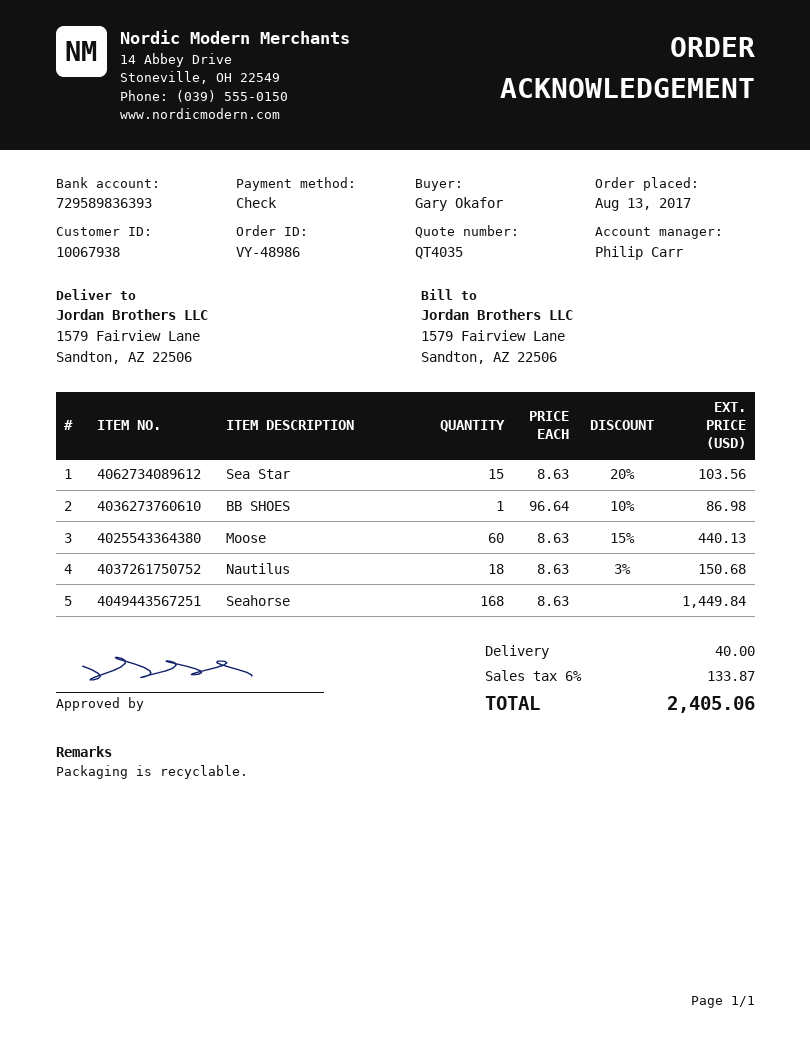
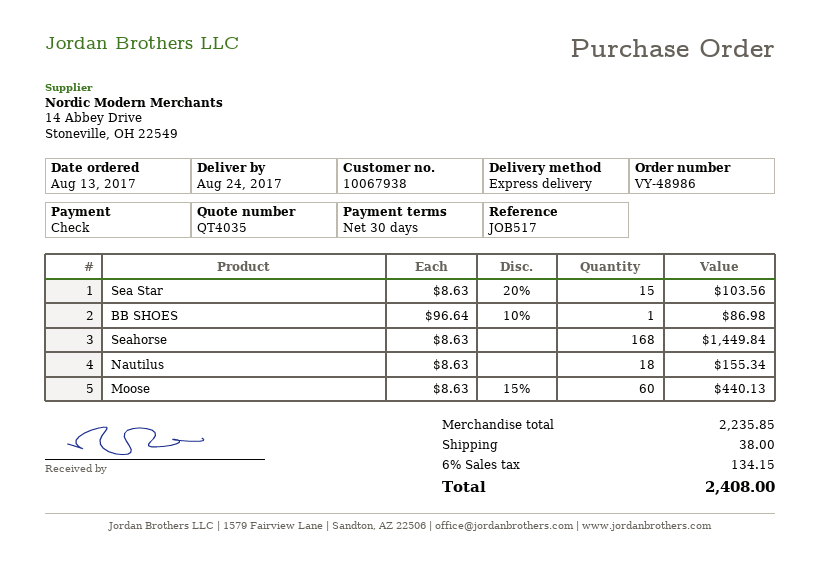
Nautilus: 18 x 8.63 - 3% = 150.68 -> 18 x 8.63 = 155.34
shipping: 40.00 -> 38.00
tax: 6% = 133.87 -> 6% = 134.15
total: 2405.06 -> 2408.00

